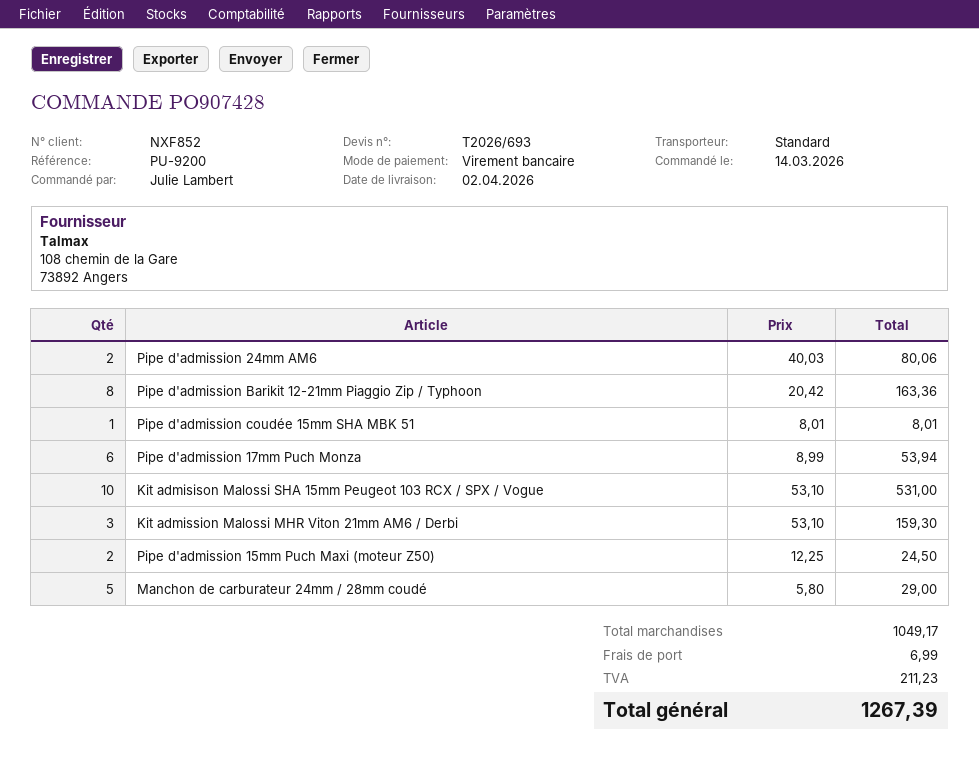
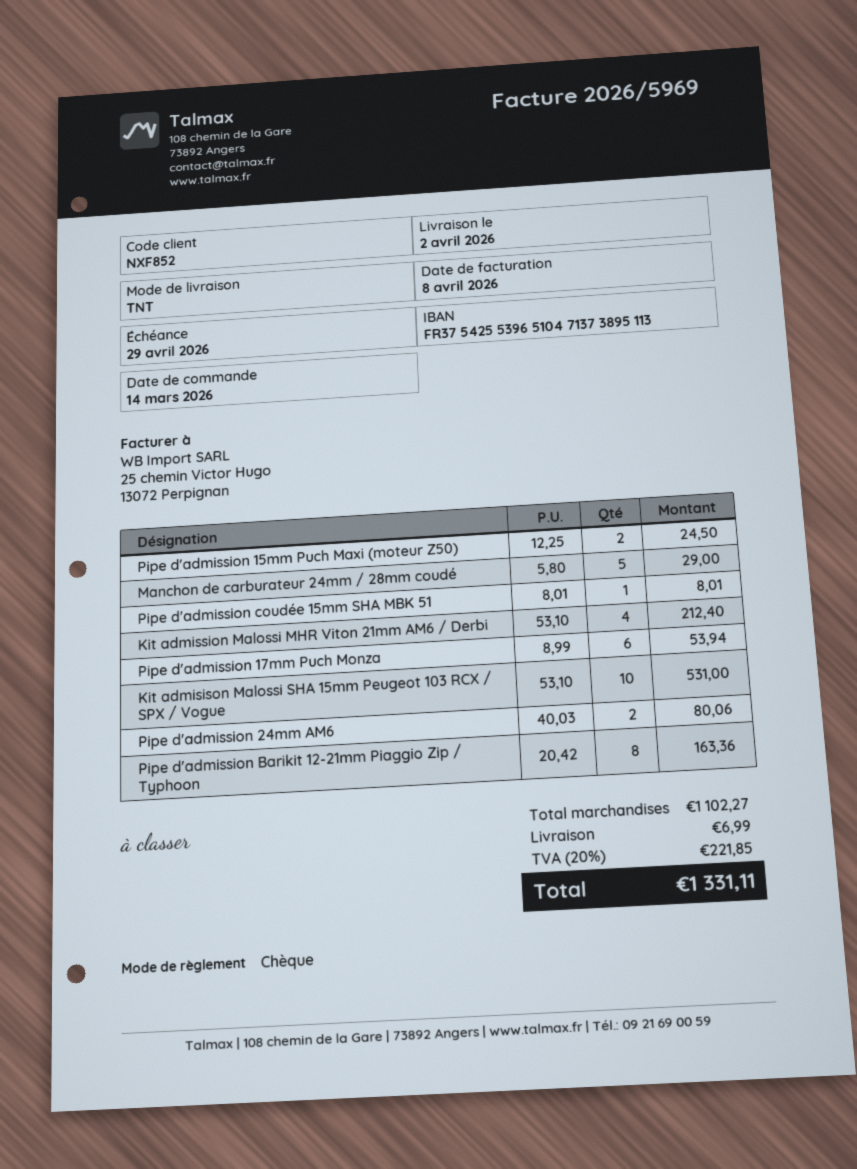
payment method: bank transfer -> cheque
shipping method: standard -> TNT
Kit admission Malossi MHR Viton 21mm AM6 / Derbi: 3 x 53.10 = 159.30 -> 4 x 53.10 = 212.40
subtotal: 1049.17 -> 1102.27
tax: 211.23 -> 221.85
total: 1267.39 -> 1331.11

